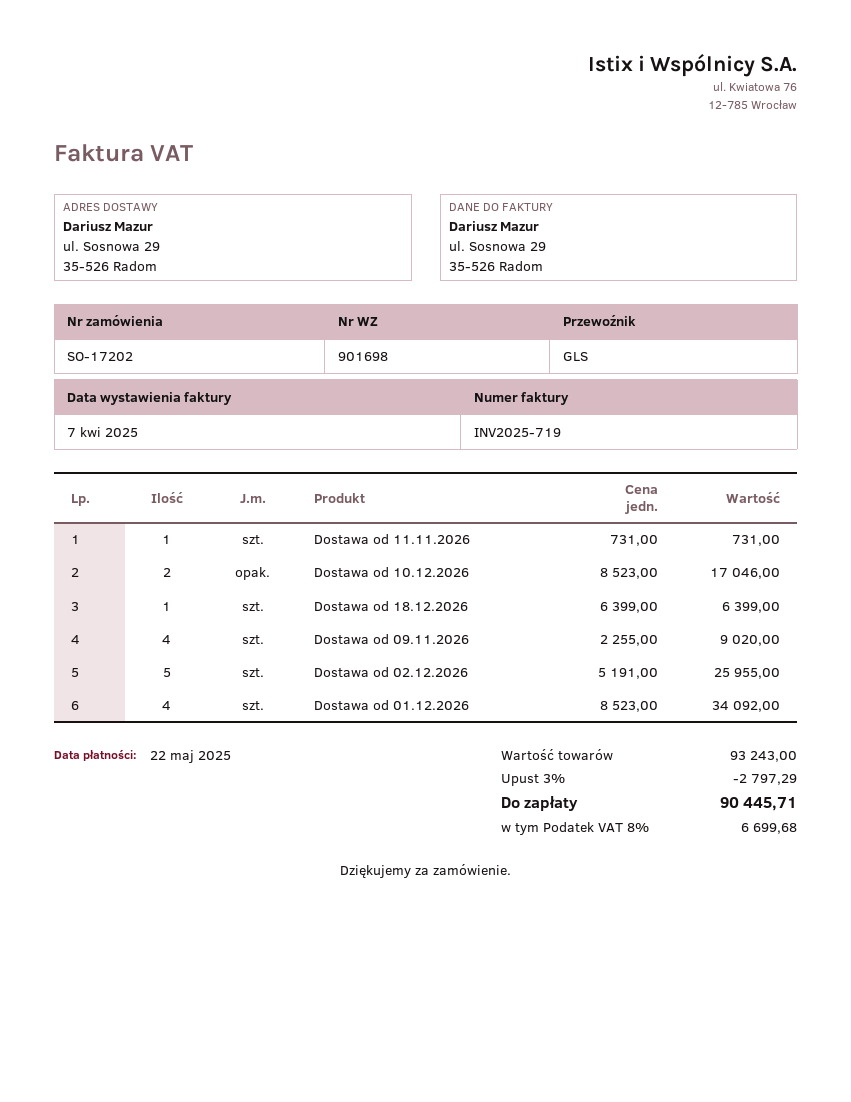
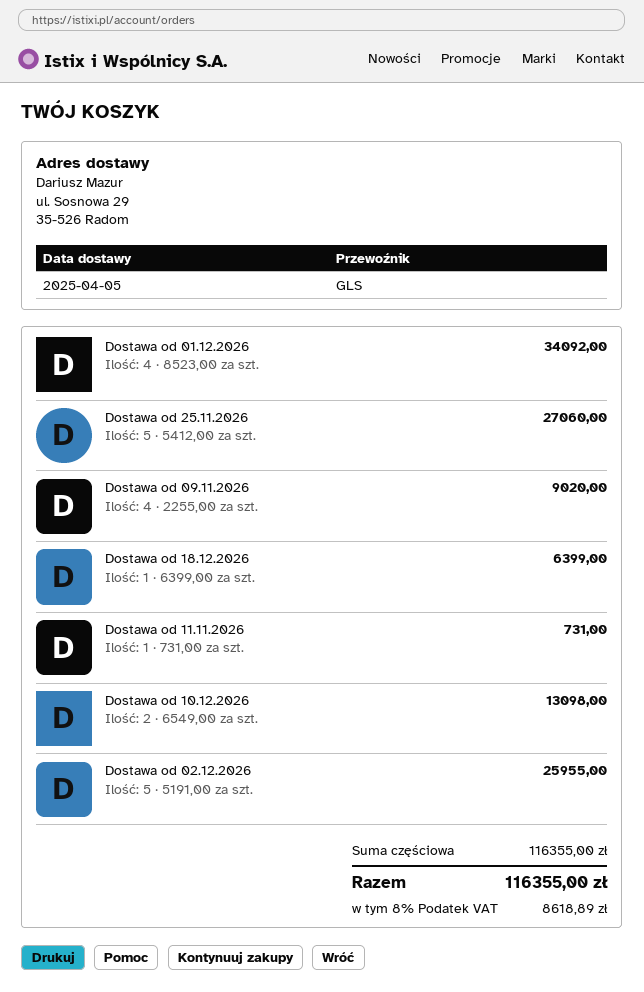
Dostawa od 10.12.2026: 2 x 8523.00 = 17046.00 -> 2 x 6549.00 = 13098.00
Dostawa od 25.11.2026: none -> 5 x 5412.00 = 27060.00
subtotal: 93243.00 -> 116355.00
discount: 3% = 2797.29 -> none
tax: 8% = 6699.68 -> 8% = 8618.89
total: 90445.71 -> 116355.00

